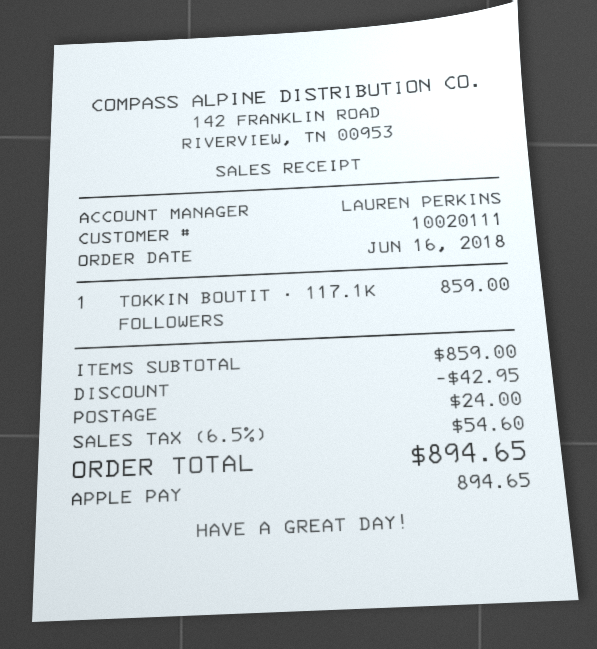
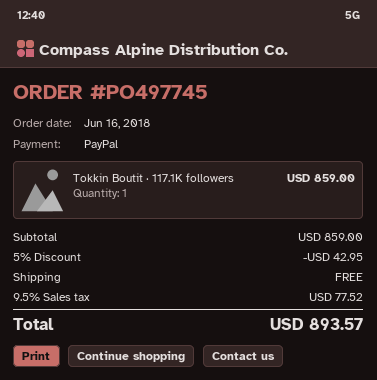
payment method: Apple Pay -> PayPal
shipping: 24.00 -> 0.00
tax: 6.5% = 54.60 -> 9.5% = 77.52
total: 894.65 -> 893.57

